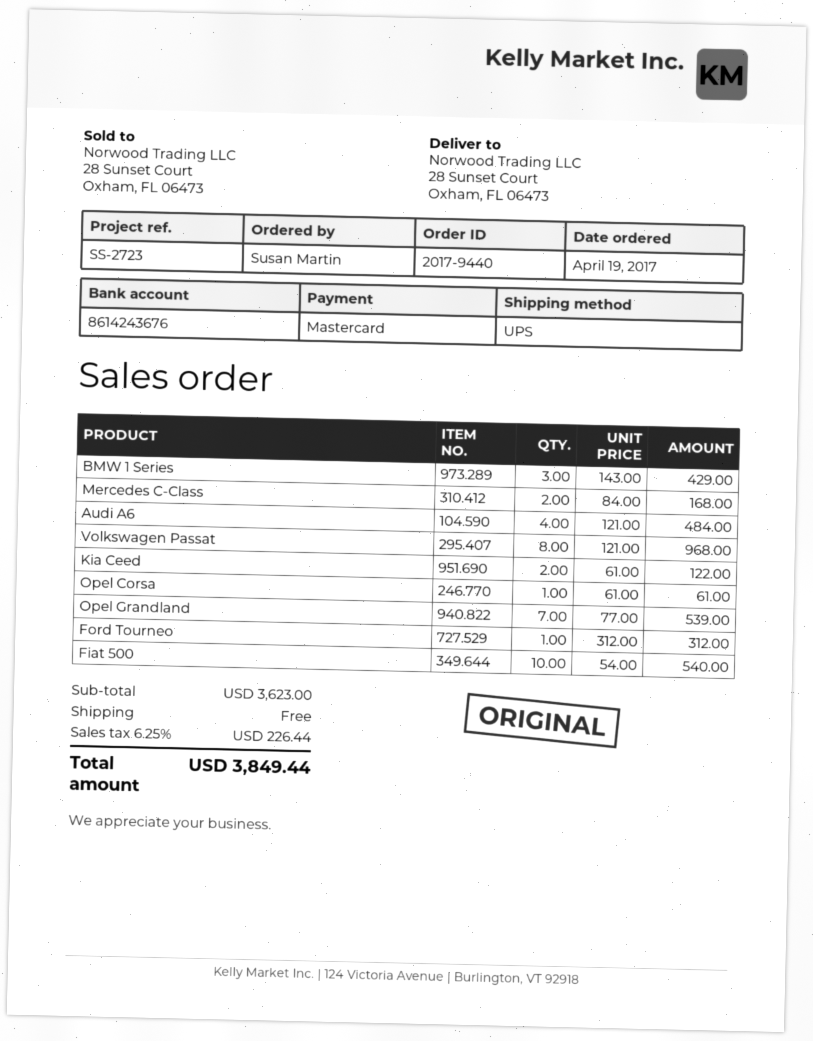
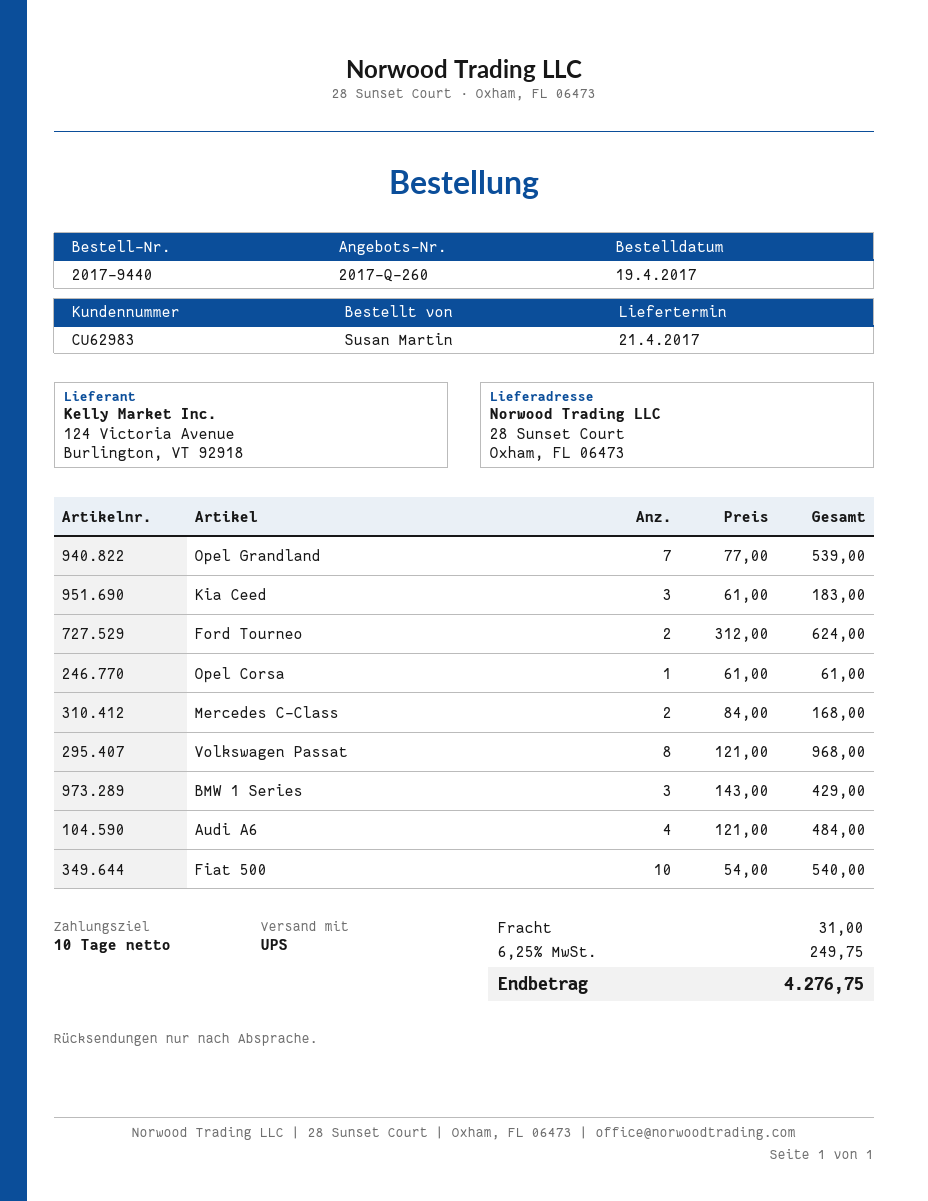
Kia Ceed: 2 x 61.00 = 122.00 -> 3 x 61.00 = 183.00
Ford Tourneo: 1 x 312.00 = 312.00 -> 2 x 312.00 = 624.00
shipping: 0.00 -> 31.00
tax: 6.25% = 226.44 -> 6.25% = 249.75
total: 3849.44 -> 4276.75

